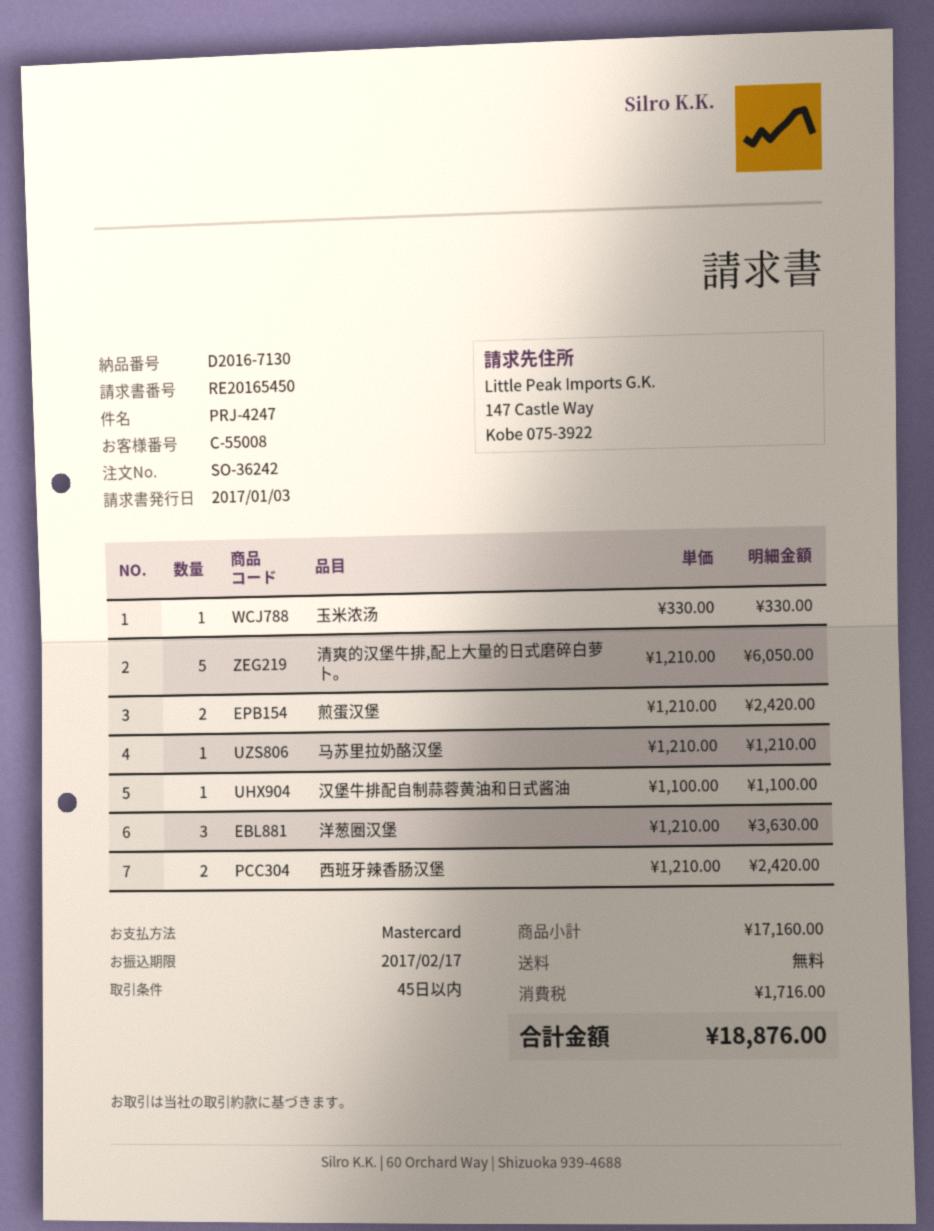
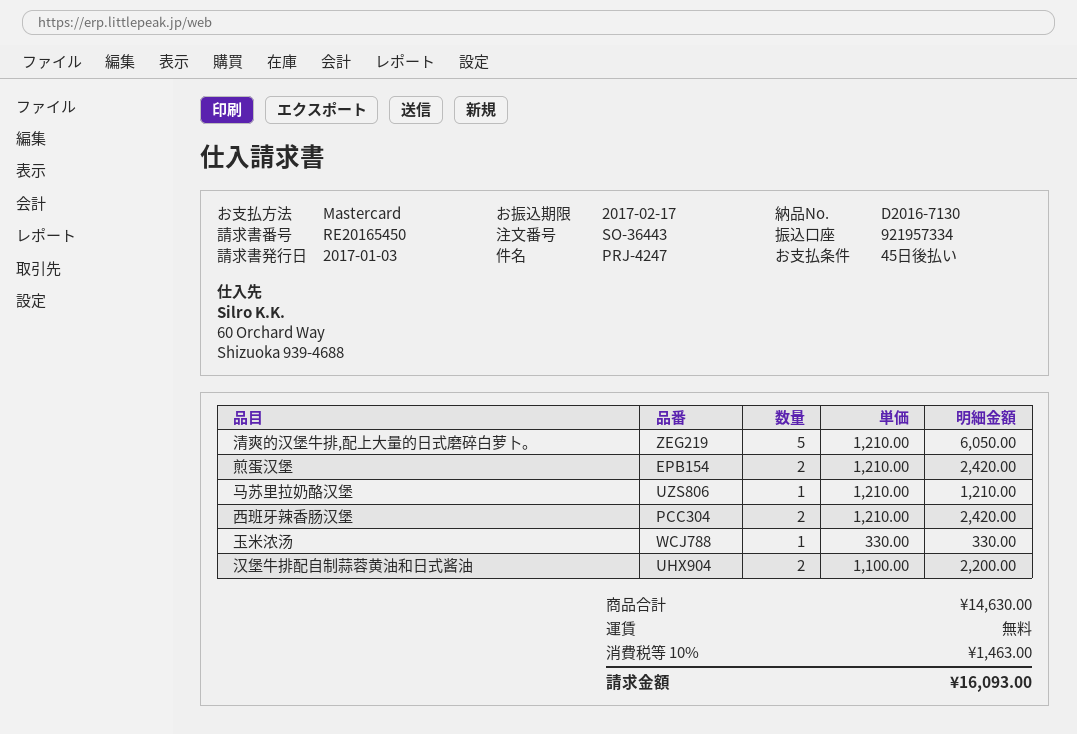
order number: SO-36242 -> SO-36443
汉堡牛排配自制蒜蓉黄油和日式酱油: 1 x 1100.00 = 1100.00 -> 2 x 1100.00 = 2200.00
洋葱圈汉堡: 3 x 1210.00 = 3630.00 -> none
subtotal: 17160.00 -> 14630.00
tax: 1716.00 -> 1463.00
total: 18876.00 -> 16093.00

